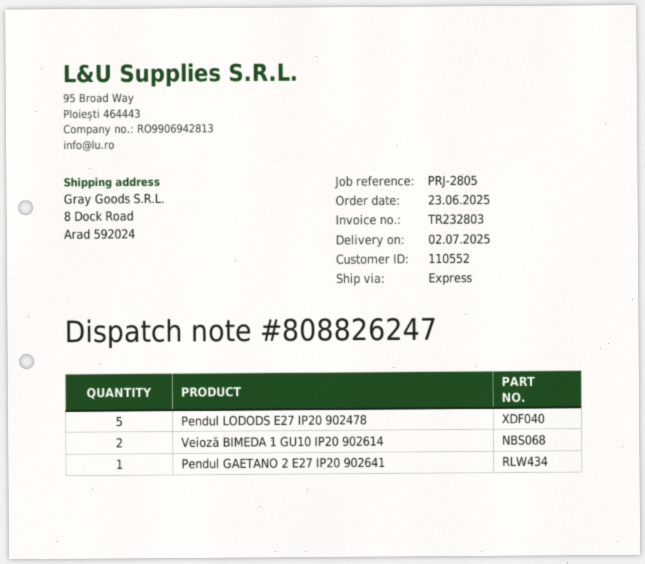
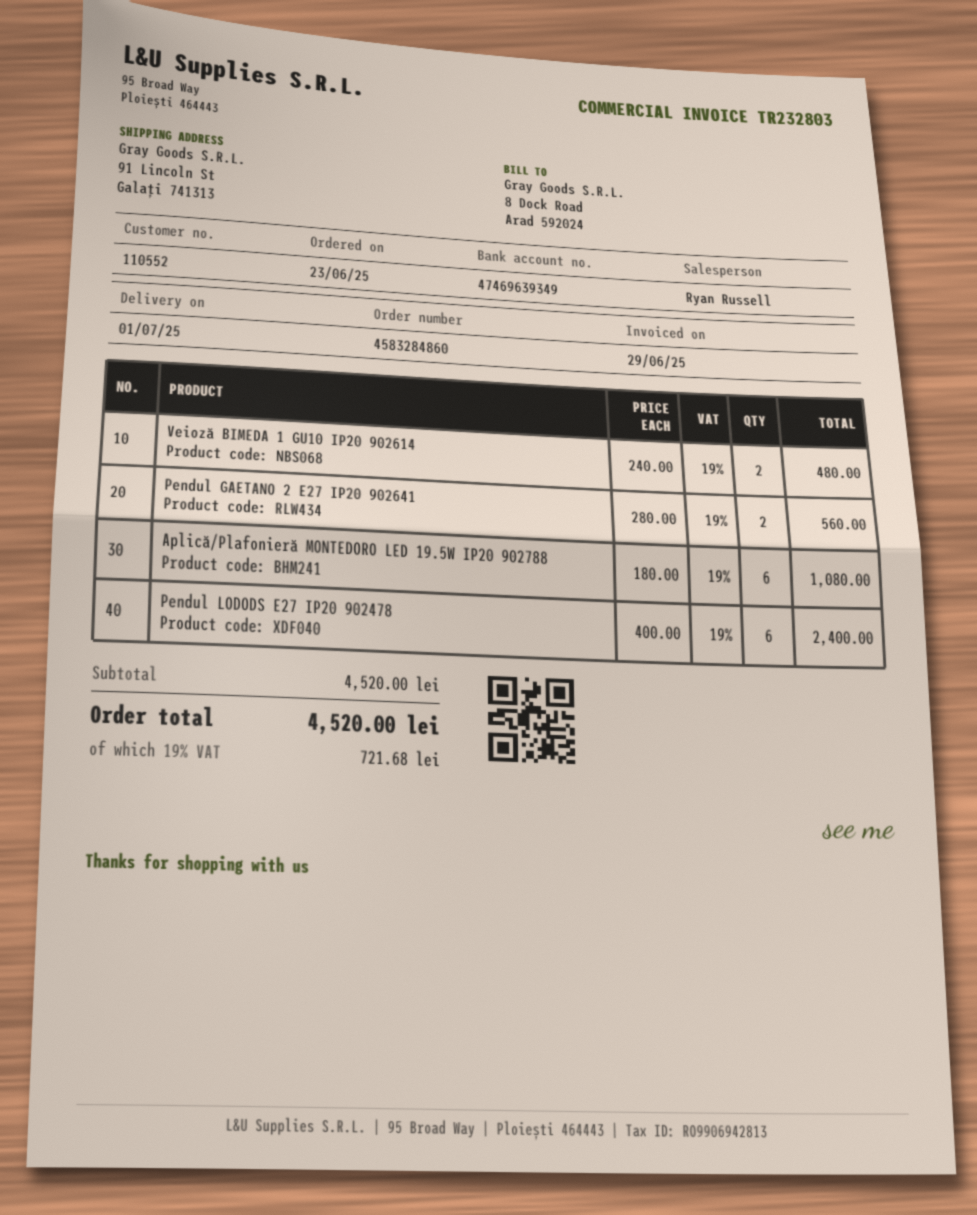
delivery date: 2025-07-02 -> 2025-07-01
ship to: 8 Dock Road, Arad 592024 -> 91 Lincoln St, Galați 741313
Pendul LODODS E27 IP20 902478: 5 -> 6
Pendul GAETANO 2 E27 IP20 902641: 1 -> 2
Aplică/Plafonieră MONTEDORO LED 19.5W IP20 902788: none -> 6

